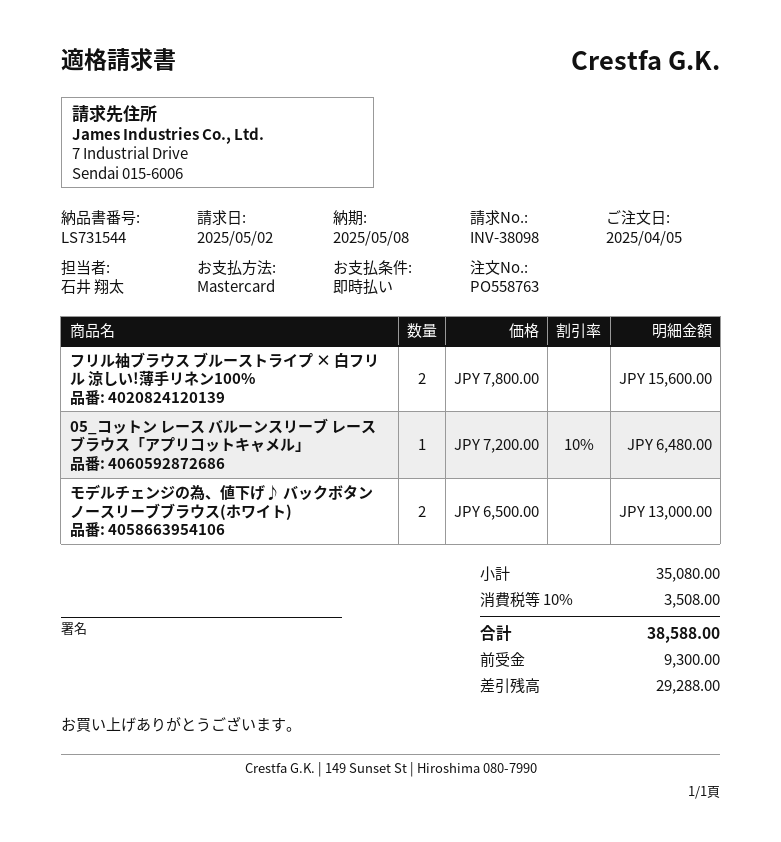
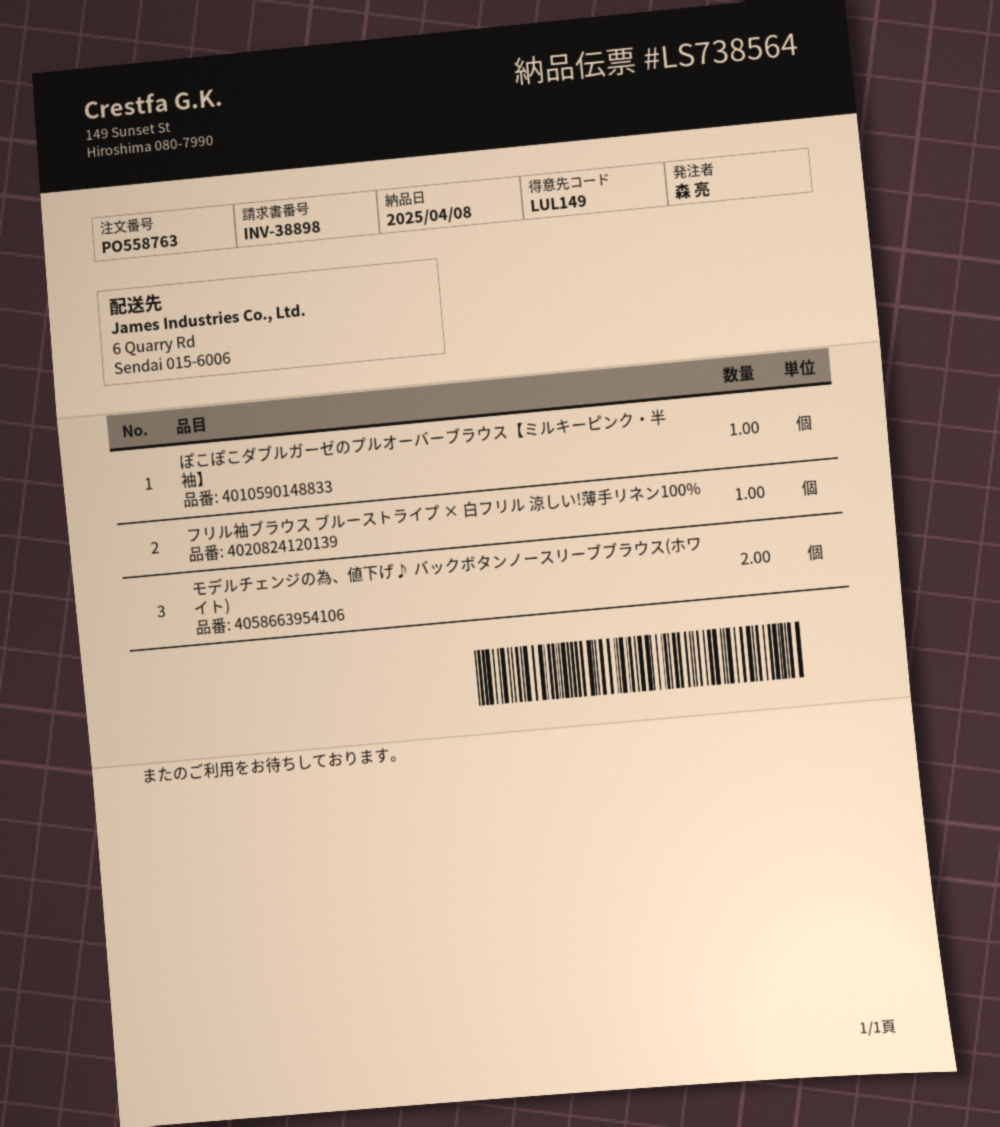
delivery note number: LS731544 -> LS738564
delivery date: 2025-05-08 -> 2025-04-08
invoice number: INV-38098 -> INV-38898
フリル袖ブラウス ブルーストライプ × 白フリル 涼しい!薄手リネン100%: 2 -> 1
05_コットン レース バルーンスリーブ レース ブラウス「アプリコットキャメル」: 1 -> none
ぽこぽこダブルガーゼのプルオーバーブラウス【ミルキーピンク・半袖】: none -> 1

